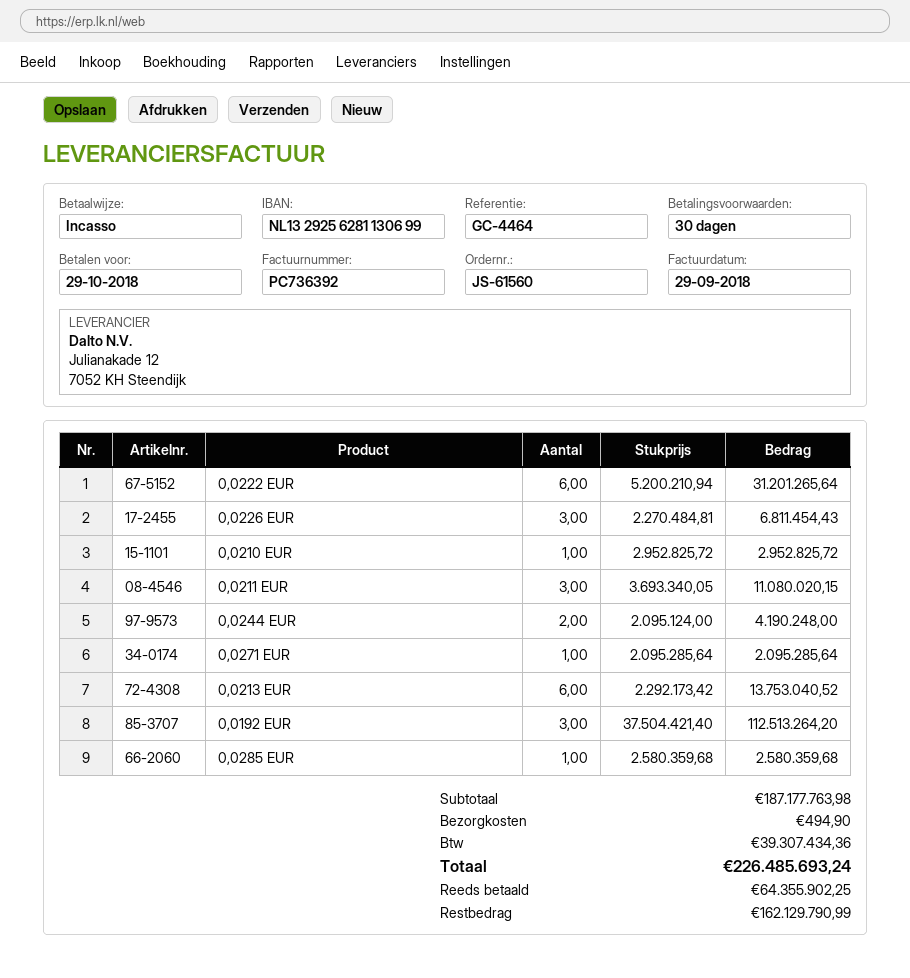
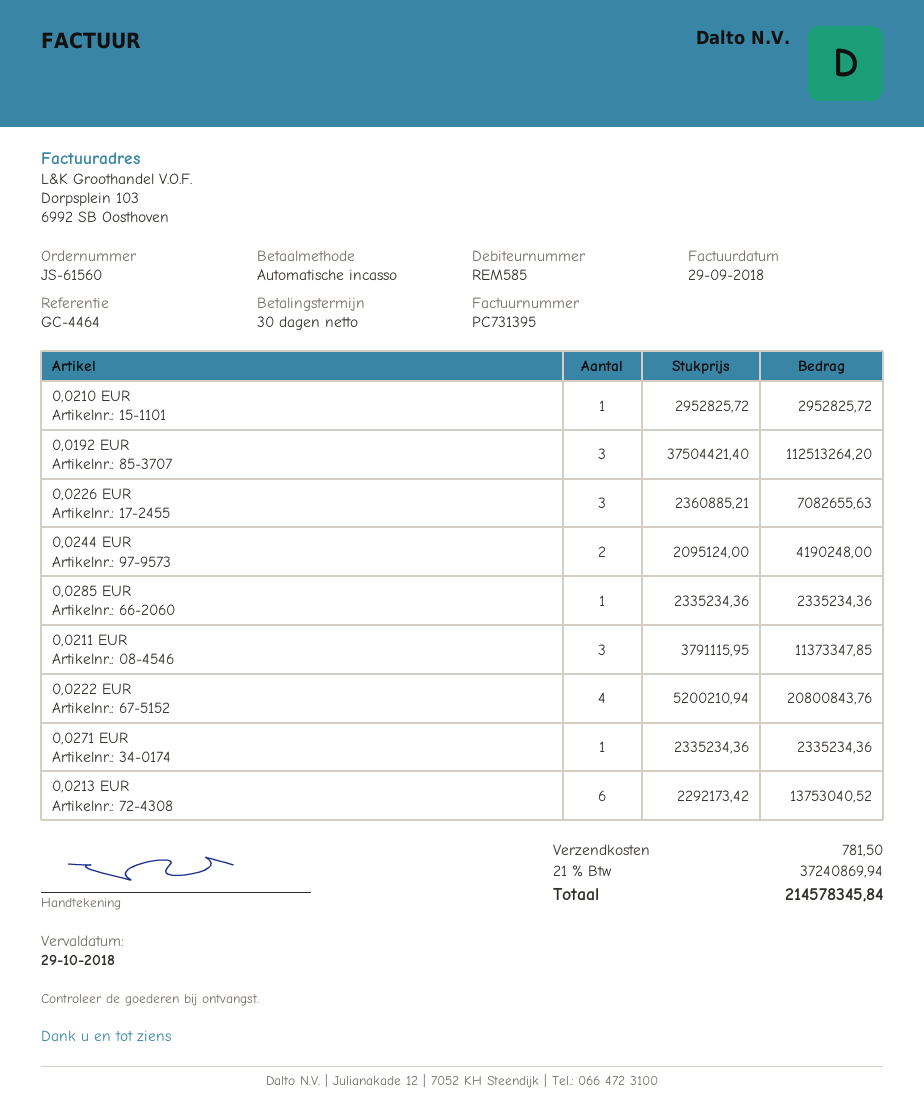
invoice number: PC736392 -> PC731395
0,0222 EUR: 6 x 5200210.94 = 31201265.64 -> 4 x 5200210.94 = 20800843.76
0,0226 EUR: 3 x 2270484.81 = 6811454.43 -> 3 x 2360885.21 = 7082655.63
0,0211 EUR: 3 x 3693340.05 = 11080020.15 -> 3 x 3791115.95 = 11373347.85
0,0271 EUR: 1 x 2095285.64 = 2095285.64 -> 1 x 2335234.36 = 2335234.36
0,0285 EUR: 1 x 2580359.68 = 2580359.68 -> 1 x 2335234.36 = 2335234.36
shipping: 494.90 -> 781.50
tax: 39307434.36 -> 37240869.94
total: 226485693.24 -> 214578345.84

